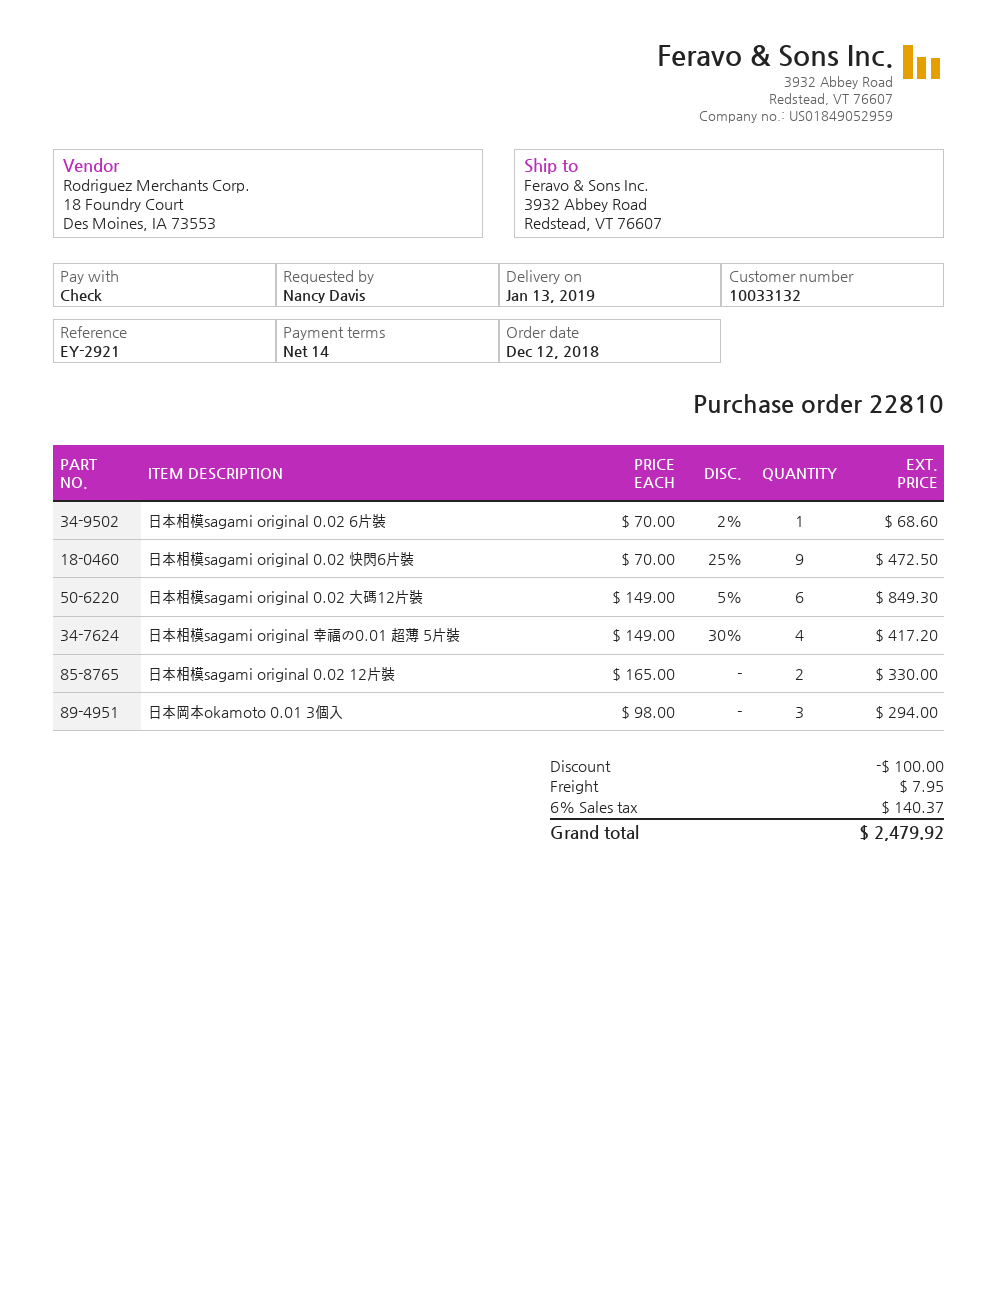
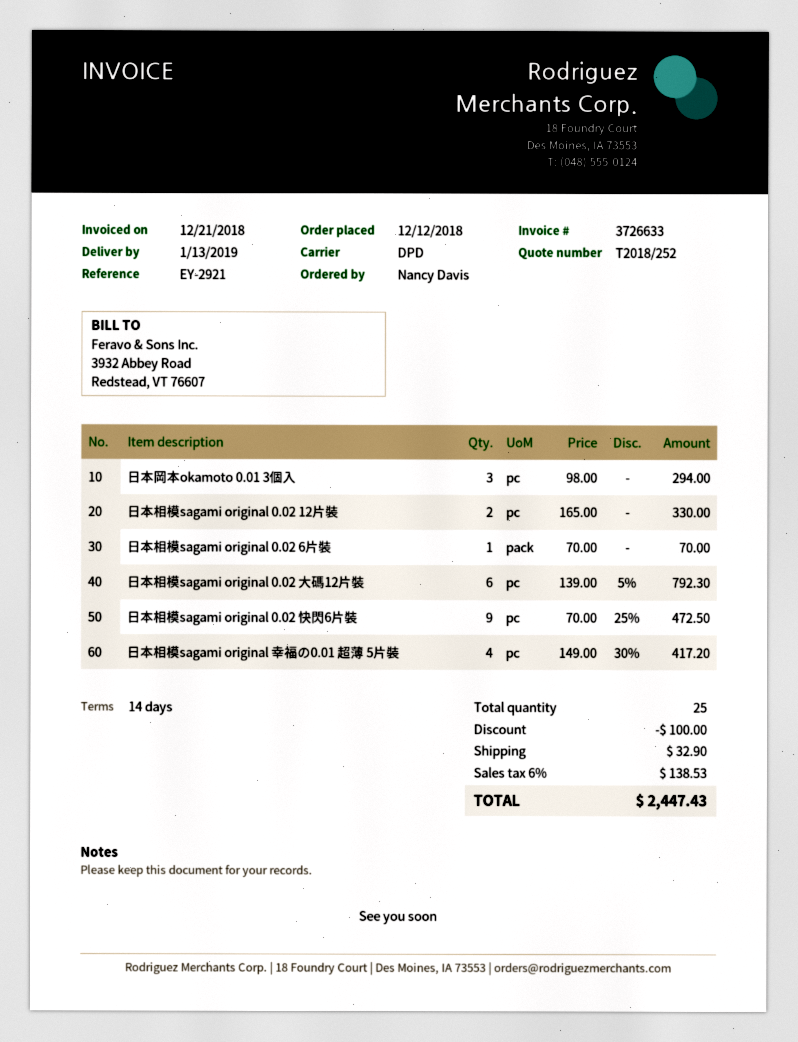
日本相模sagami original 0.02 6片裝: 1 x 70.00 - 2% = 68.60 -> 1 x 70.00 = 70.00
日本相模sagami original 0.02 大碼12片裝: 6 x 149.00 - 5% = 849.30 -> 6 x 139.00 - 5% = 792.30
shipping: 7.95 -> 32.90
tax: 6% = 140.37 -> 6% = 138.53
total: 2479.92 -> 2447.43

